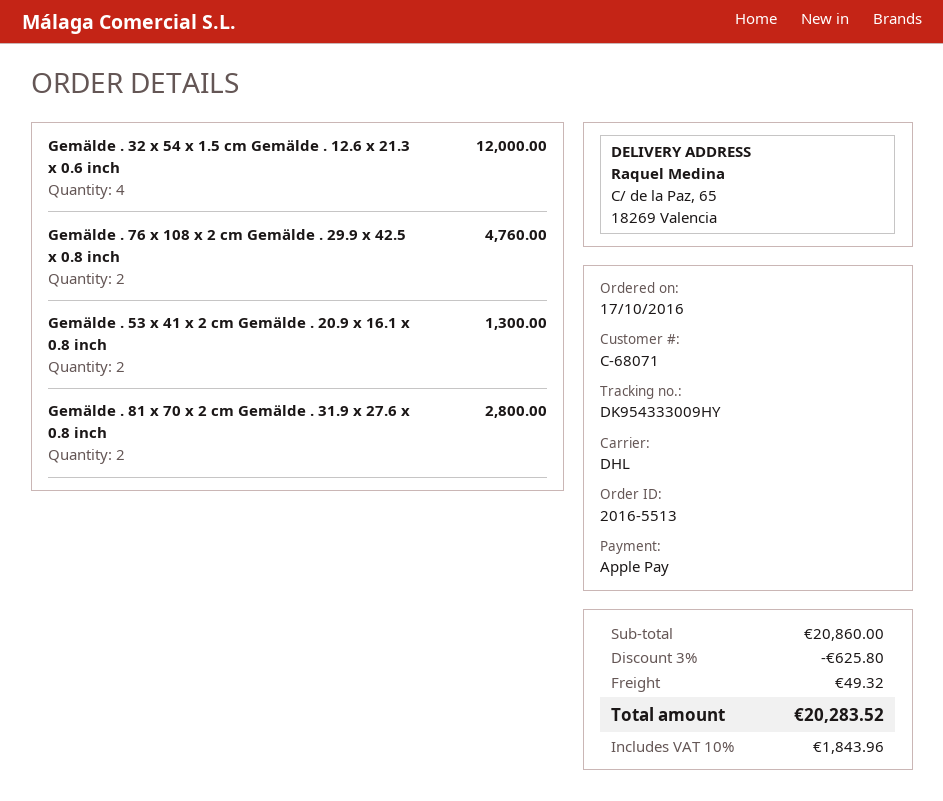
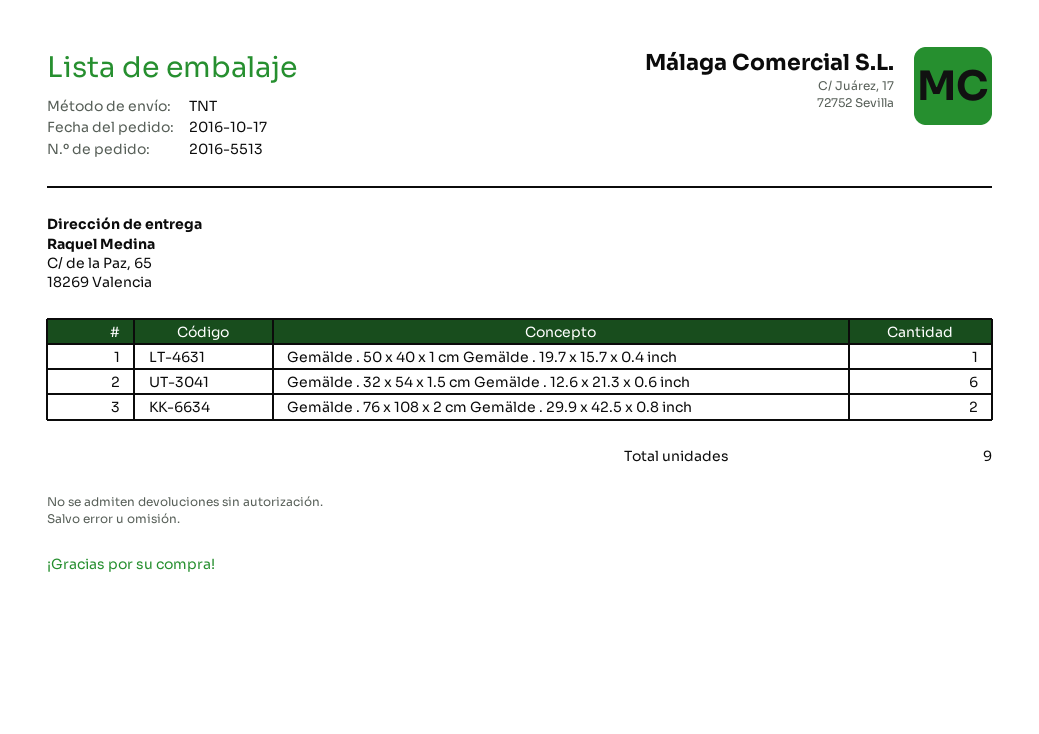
shipping method: DHL -> TNT
Gemälde . 32 x 54 x 1.5 cm Gemälde . 12.6 x 21.3 x 0.6 inch: 4 -> 6
Gemälde . 53 x 41 x 2 cm Gemälde . 20.9 x 16.1 x 0.8 inch: 2 -> none
Gemälde . 81 x 70 x 2 cm Gemälde . 31.9 x 27.6 x 0.8 inch: 2 -> none
Gemälde . 50 x 40 x 1 cm Gemälde . 19.7 x 15.7 x 0.4 inch: none -> 1

